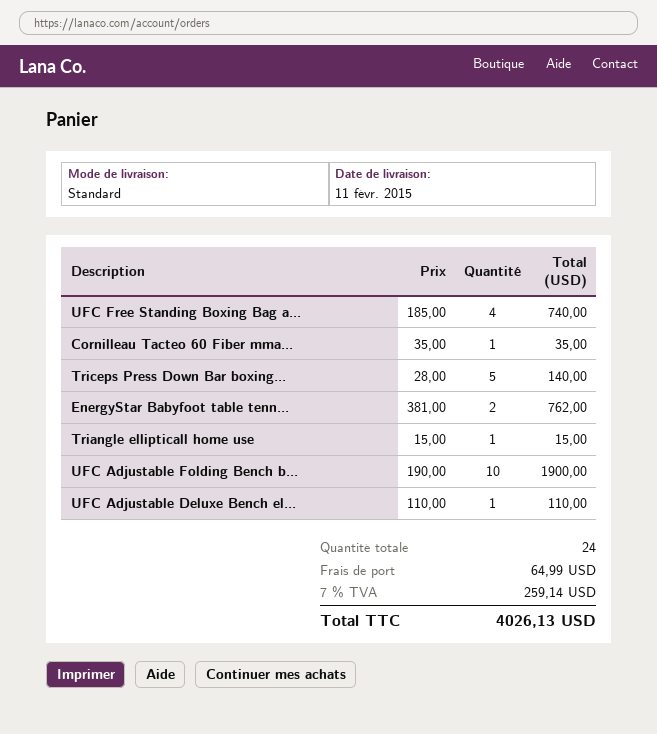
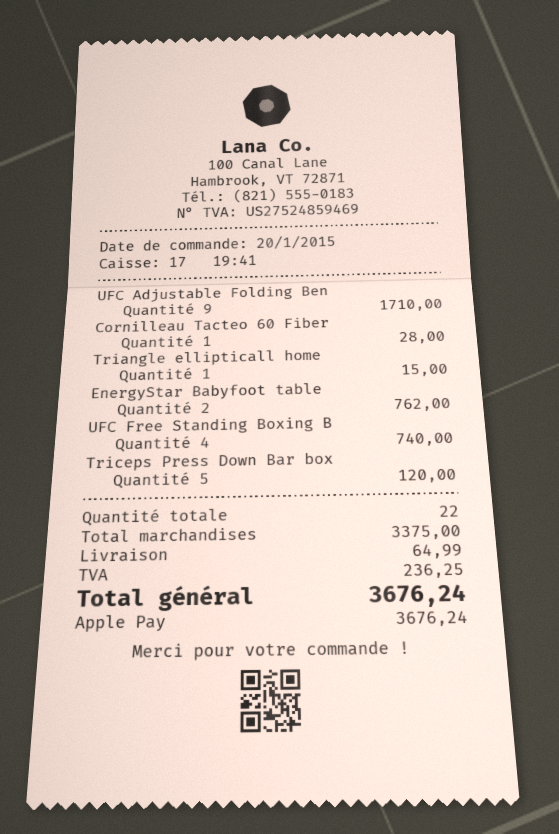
Cornilleau Tacteo 60 Fiber mma...: 1 for 35.00 -> 1 for 28.00
Triceps Press Down Bar boxing...: 5 for 140.00 -> 5 for 120.00
UFC Adjustable Folding Bench b...: 10 for 1900.00 -> 9 for 1710.00
UFC Adjustable Deluxe Bench el...: 1 for 110.00 -> none
total quantity: 24 -> 22
tax: 259.14 -> 236.25
total: 4026.13 -> 3676.24

